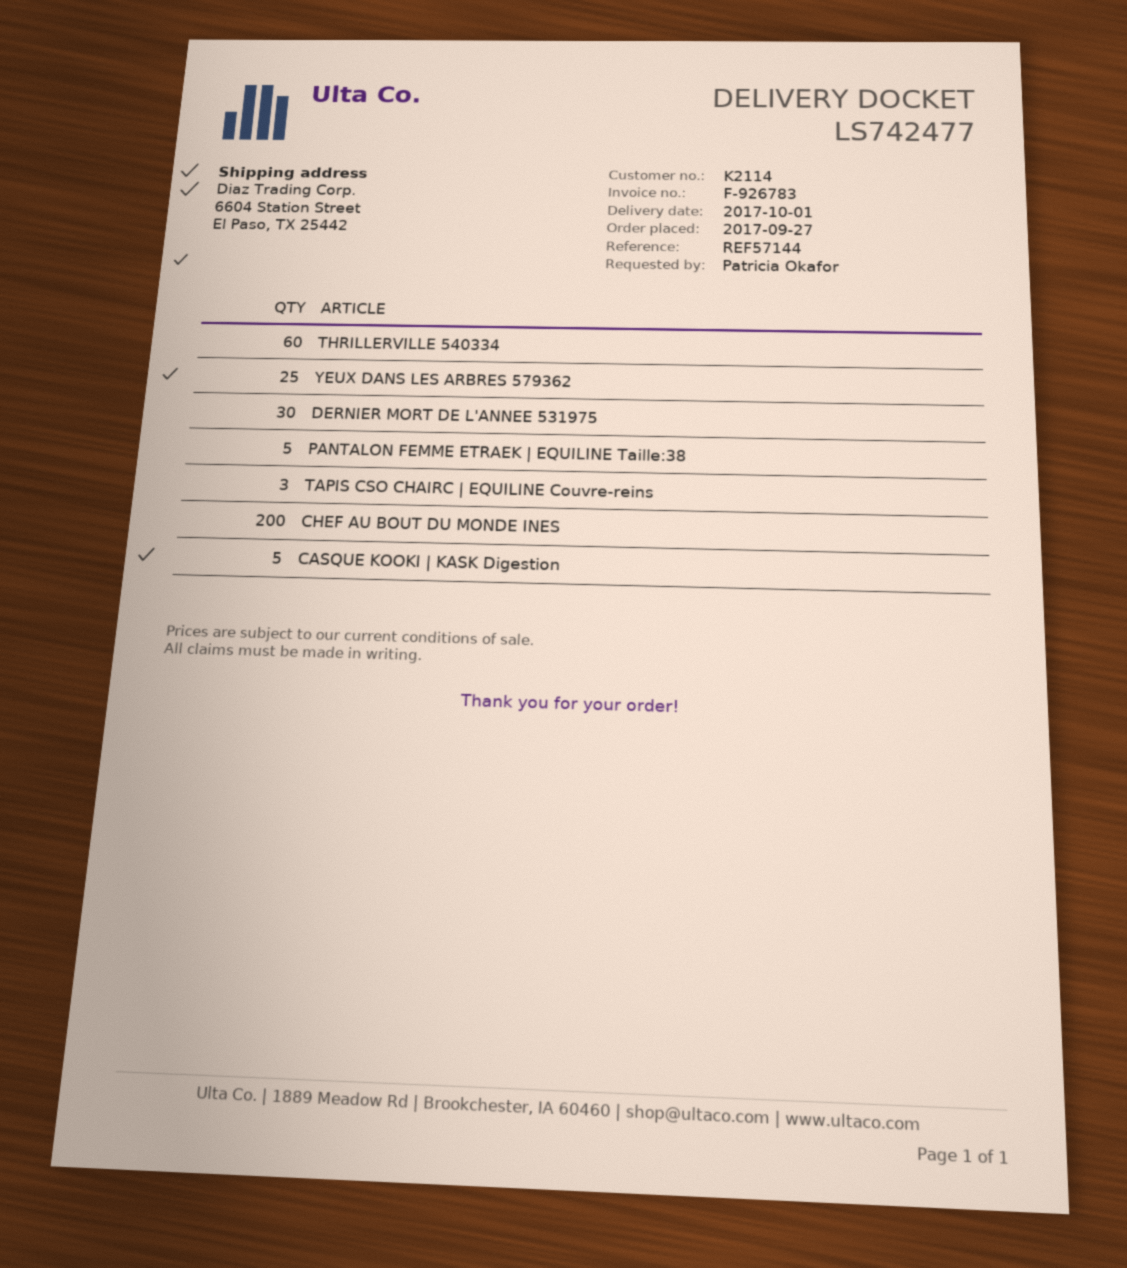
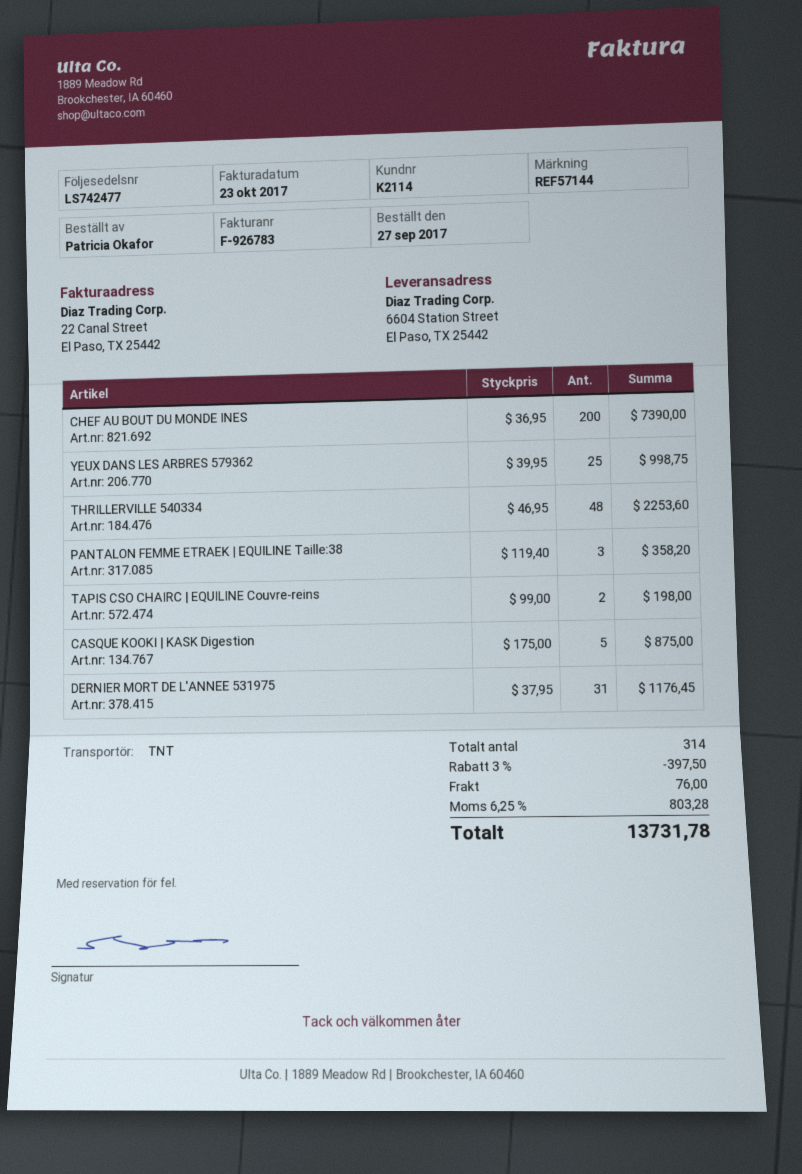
THRILLERVILLE 540334: 60 -> 48
DERNIER MORT DE L'ANNEE 531975: 30 -> 31
PANTALON FEMME ETRAEK | EQUILINE Taille:38: 5 -> 3
TAPIS CSO CHAIRC | EQUILINE Couvre-reins: 3 -> 2

